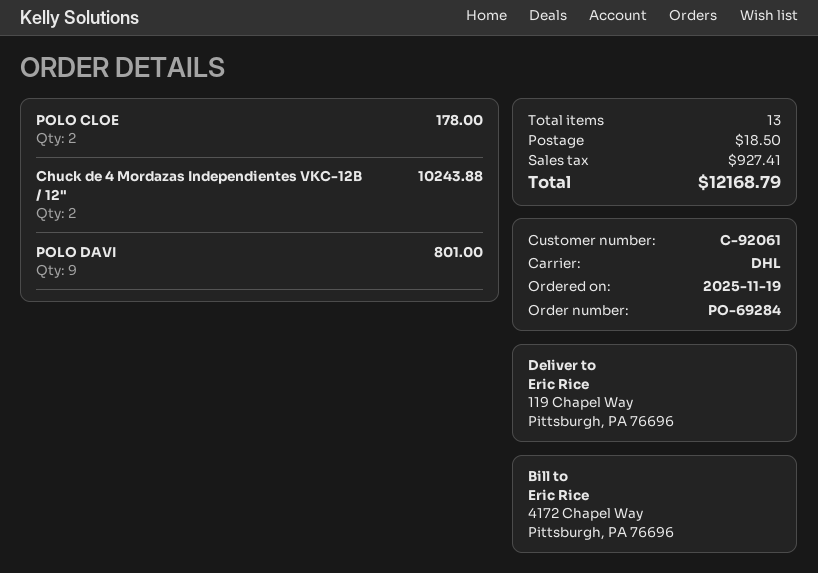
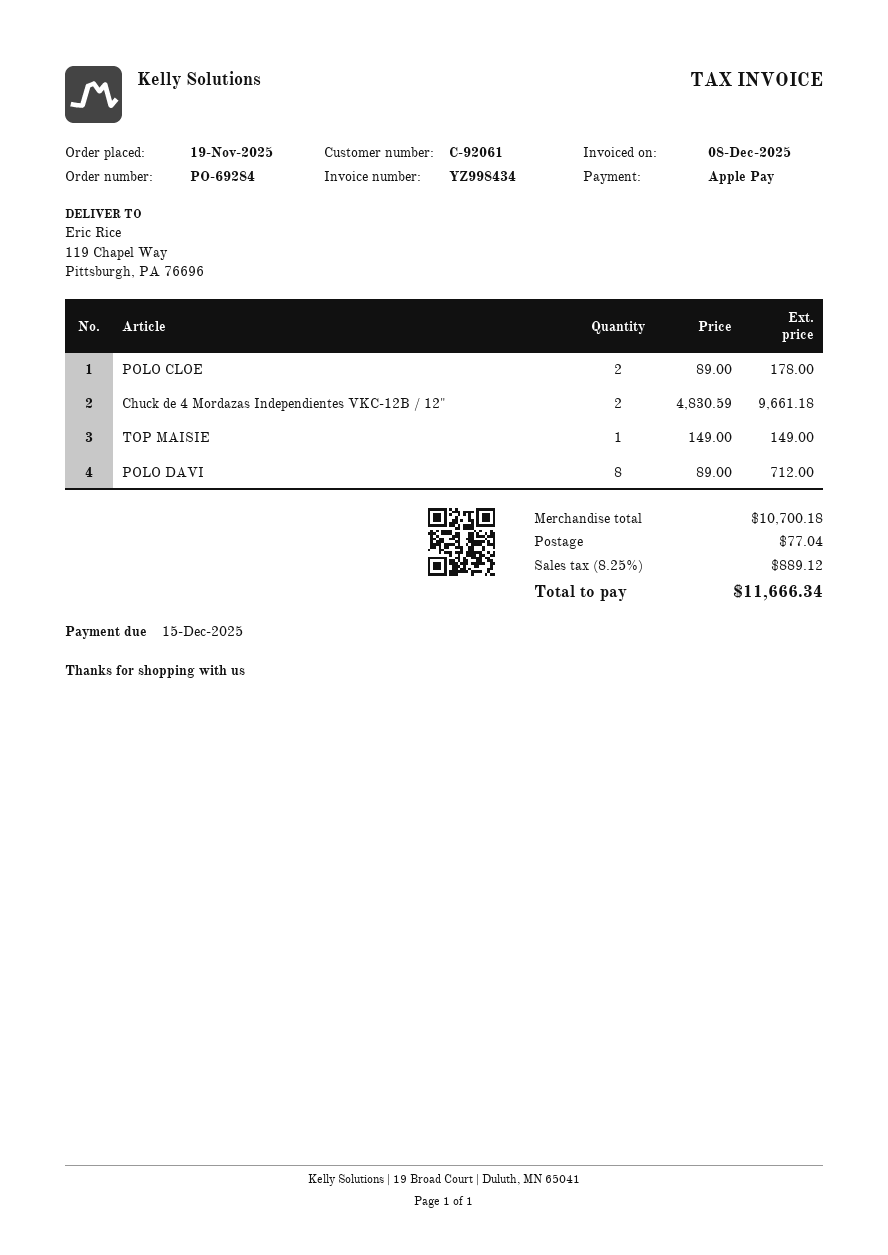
Chuck de 4 Mordazas Independientes VKC-12B / 12": 2 for 10243.88 -> 2 for 9661.18
POLO DAVI: 9 for 801.00 -> 8 for 712.00
TOP MAISIE: none -> 1 for 149.00
shipping: 18.50 -> 77.04
tax: 927.41 -> 889.12
total: 12168.79 -> 11666.34

